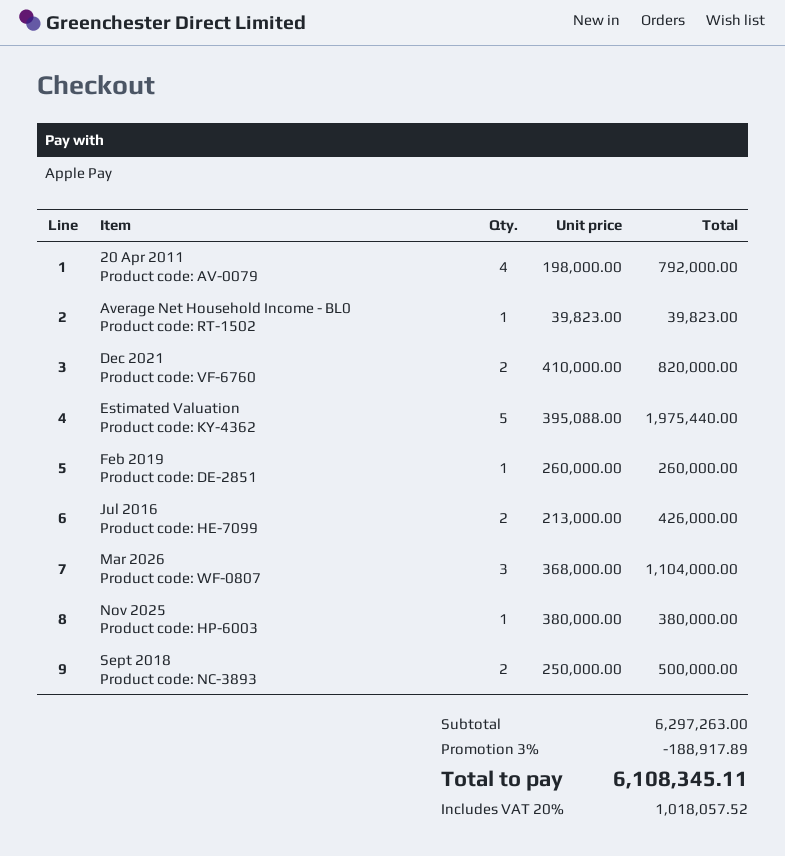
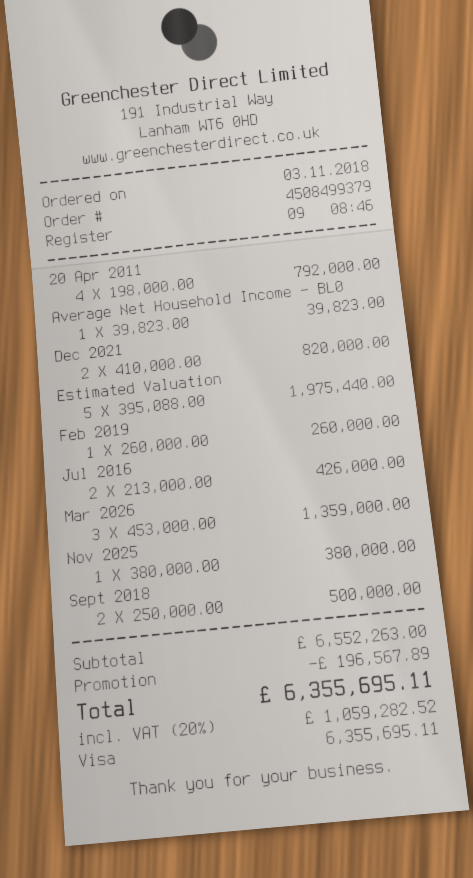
payment method: Apple Pay -> Visa
Mar 2026: 3 x 368000.00 = 1104000.00 -> 3 x 453000.00 = 1359000.00
subtotal: 6297263.00 -> 6552263.00
discount: 188917.89 -> 196567.89
tax: 20% = 1018057.52 -> 20% = 1059282.52
total: 6108345.11 -> 6355695.11

